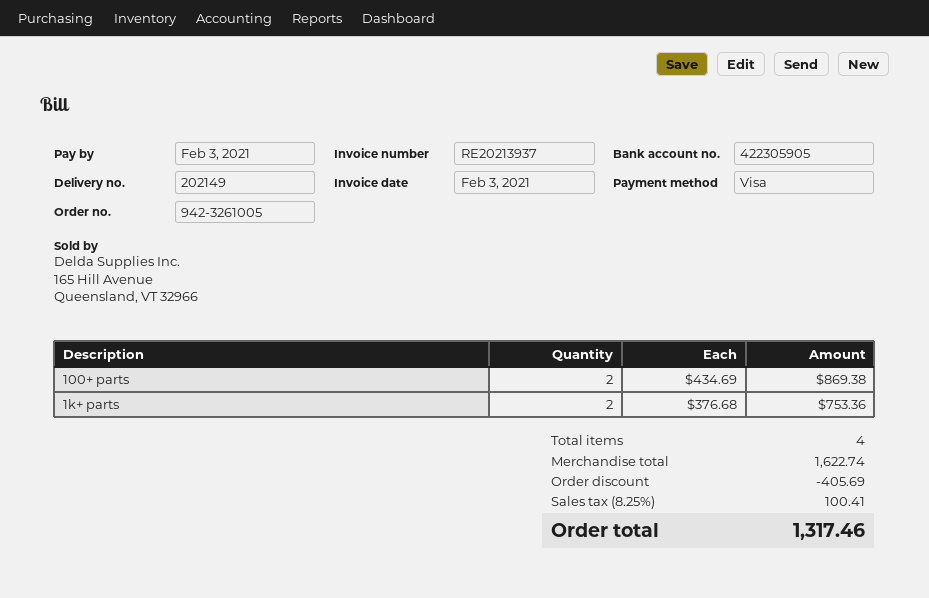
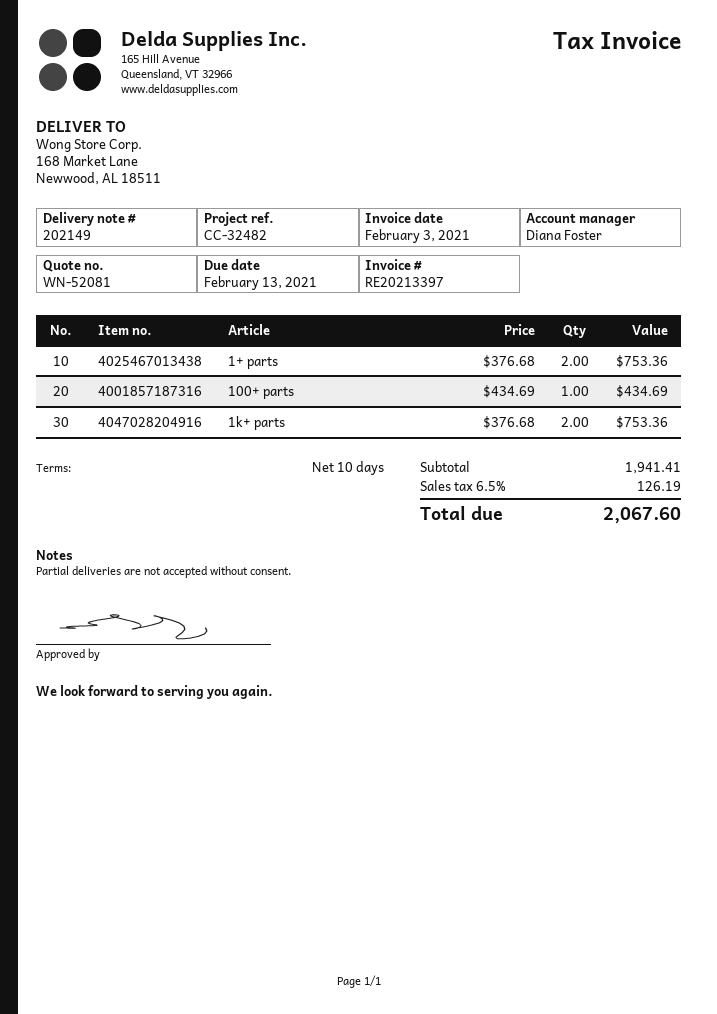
invoice number: RE20213937 -> RE20213397
due date: 2021-02-03 -> 2021-02-13
100+ parts: 2 x 434.69 = 869.38 -> 1 x 434.69 = 434.69
1+ parts: none -> 2 x 376.68 = 753.36
subtotal: 1622.74 -> 1941.41
discount: 405.69 -> none
tax: 8.25% = 100.41 -> 6.5% = 126.19
total: 1317.46 -> 2067.60

